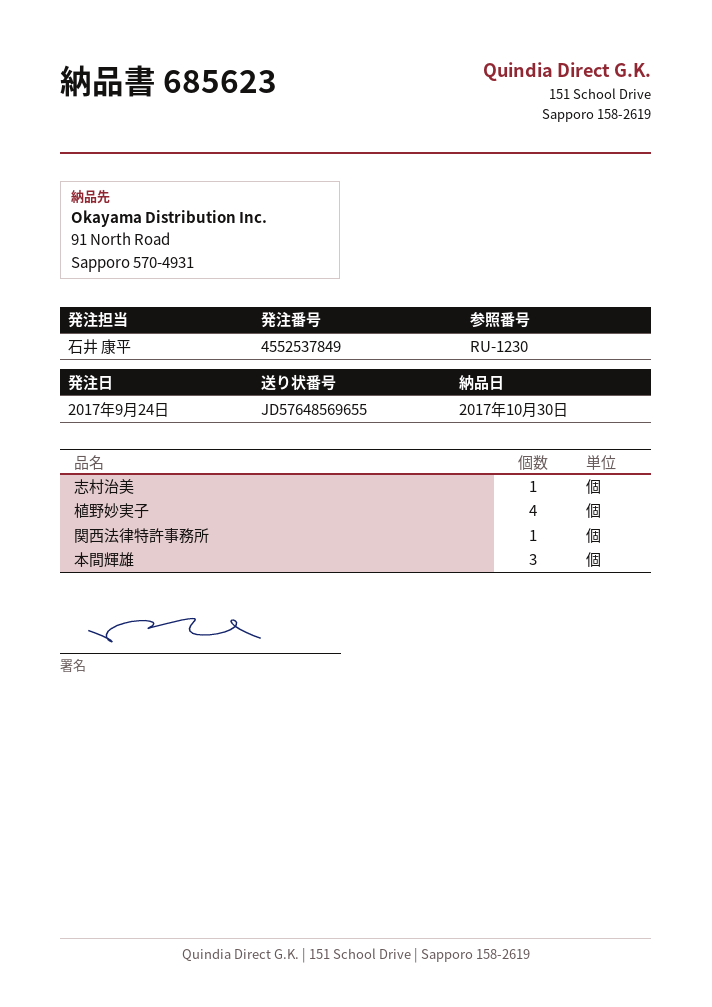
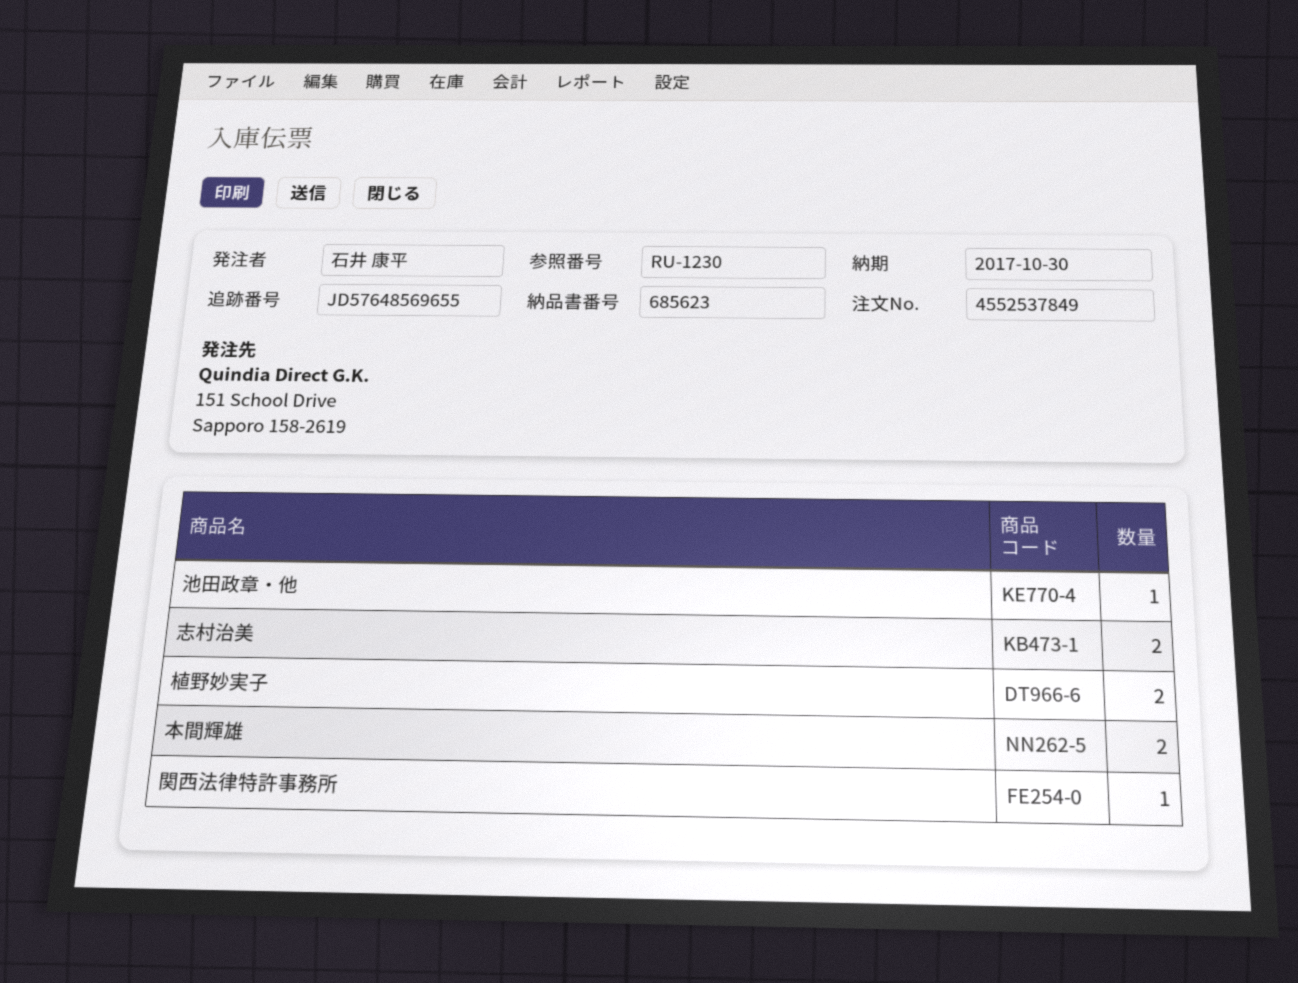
志村治美: 1 -> 2
植野妙実子: 4 -> 2
本間輝雄: 3 -> 2
池田政章・他: none -> 1

